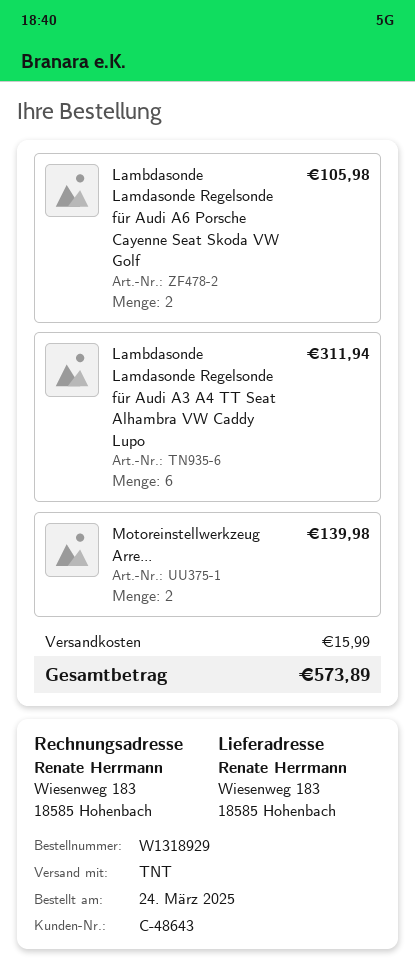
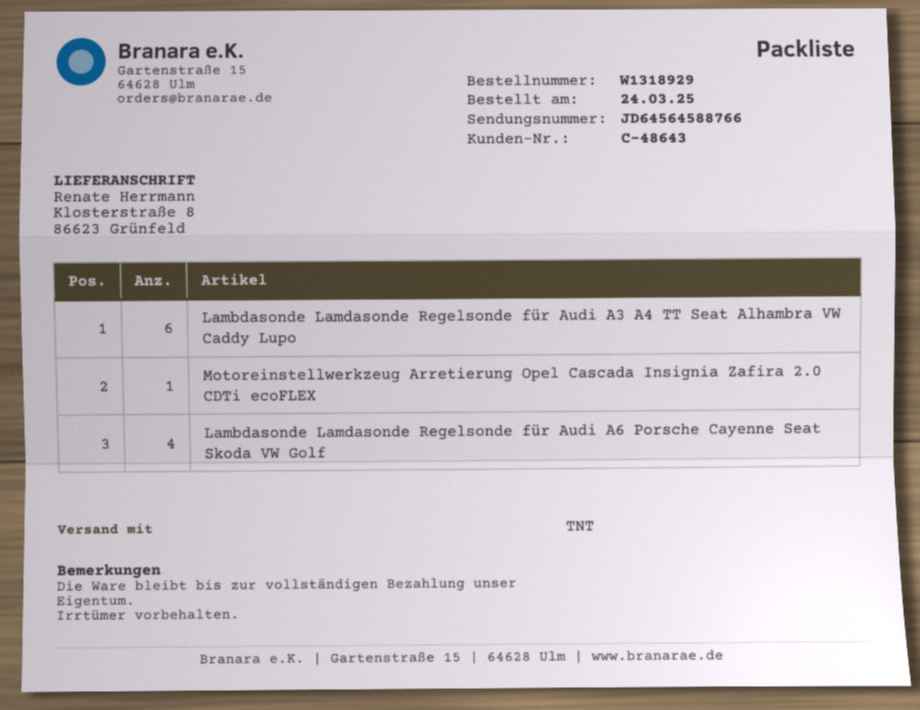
ship to: Wiesenweg 183, 18585 Hohenbach -> Klosterstraße 8, 86623 Grünfeld
Lambdasonde Lamdasonde Regelsonde für Audi A6 Porsche Cayenne Seat Skoda VW Golf: 2 -> 4
Motoreinstellwerkzeug Arre...: 2 -> 1

